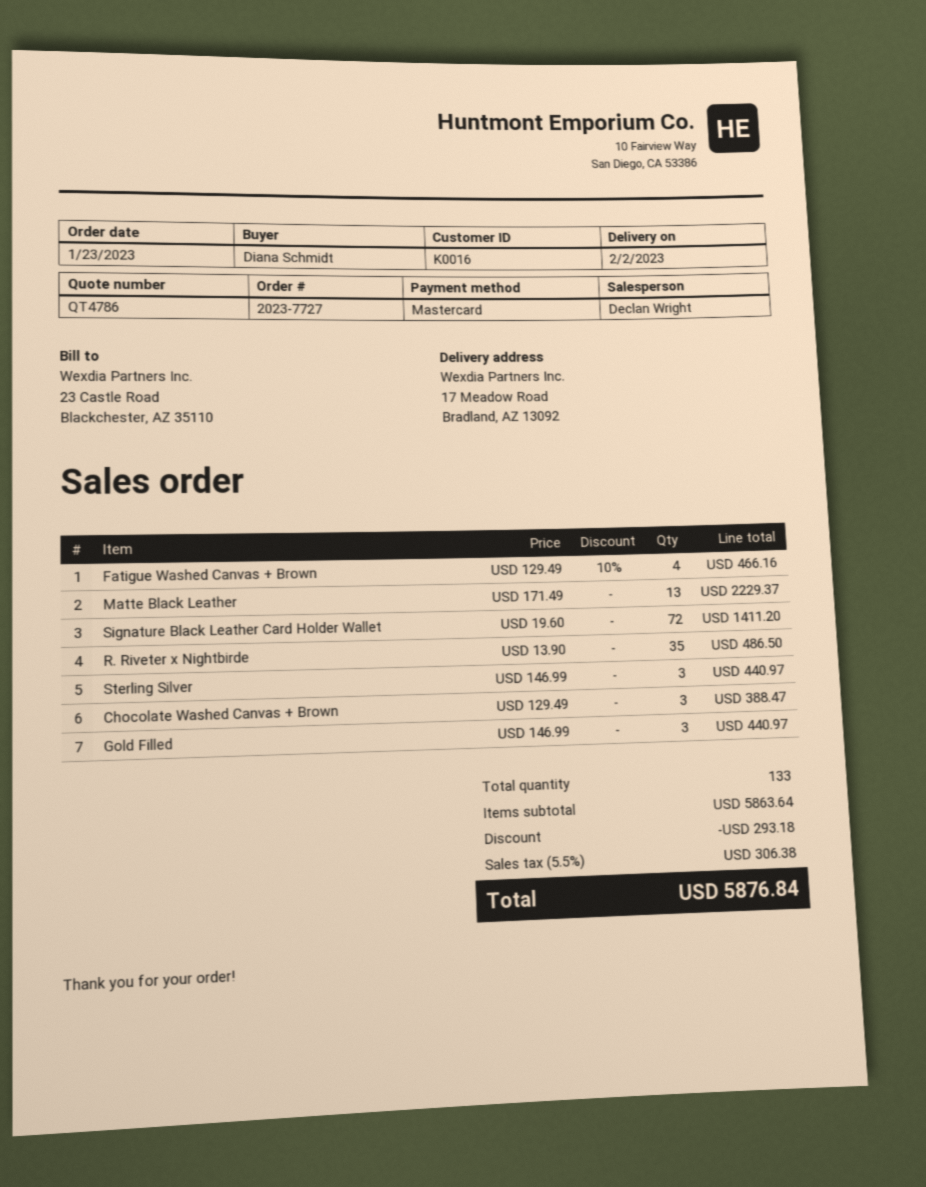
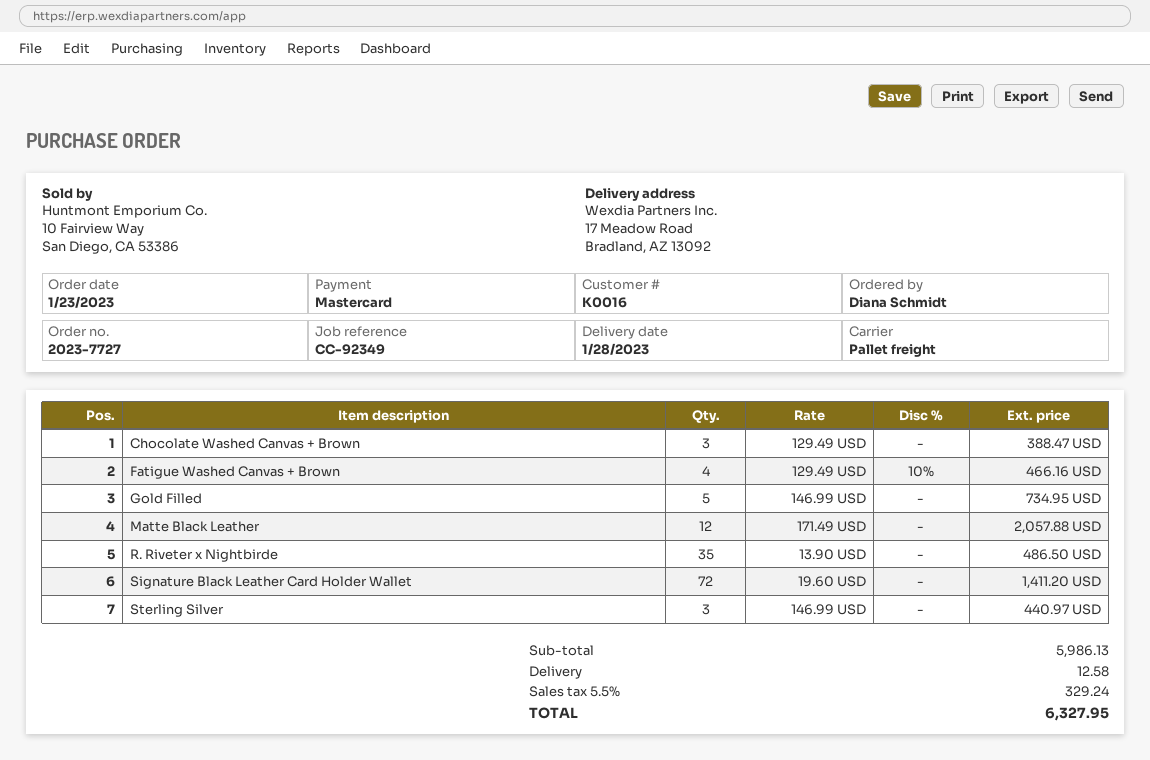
delivery date: 2023-02-02 -> 2023-01-28
Matte Black Leather: 13 x 171.49 = 2229.37 -> 12 x 171.49 = 2057.88
Gold Filled: 3 x 146.99 = 440.97 -> 5 x 146.99 = 734.95
subtotal: 5863.64 -> 5986.13
discount: 293.18 -> none
shipping: none -> 12.58
tax: 5.5% = 306.38 -> 5.5% = 329.24
total: 5876.84 -> 6327.95

